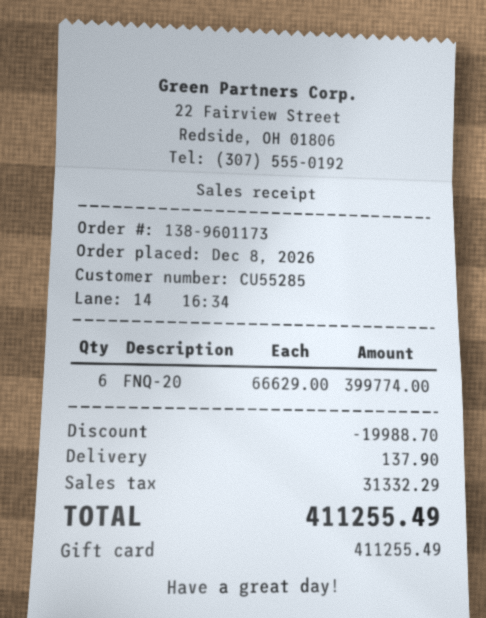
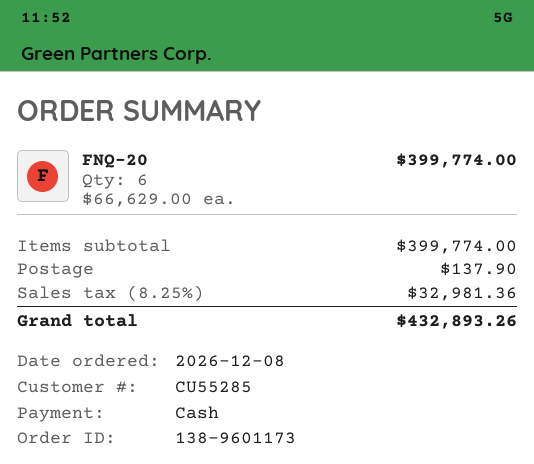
payment method: gift card -> cash
discount: 19988.70 -> none
tax: 31332.29 -> 32981.36
total: 411255.49 -> 432893.26

